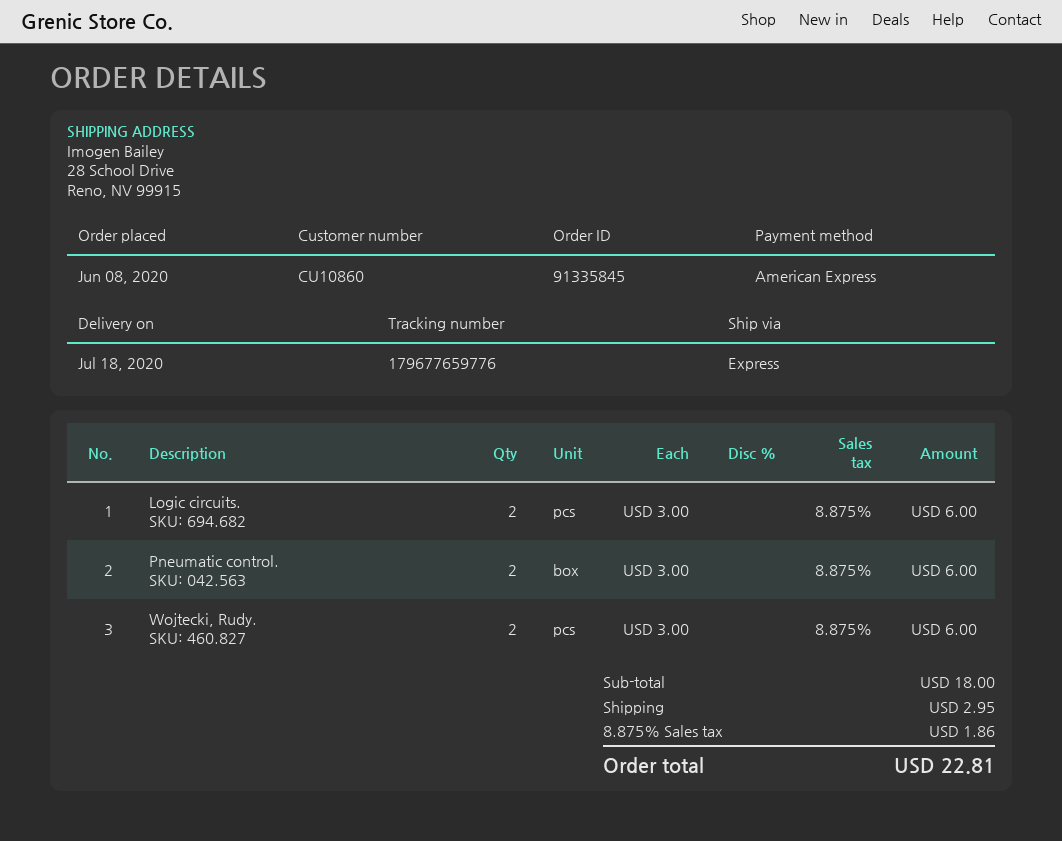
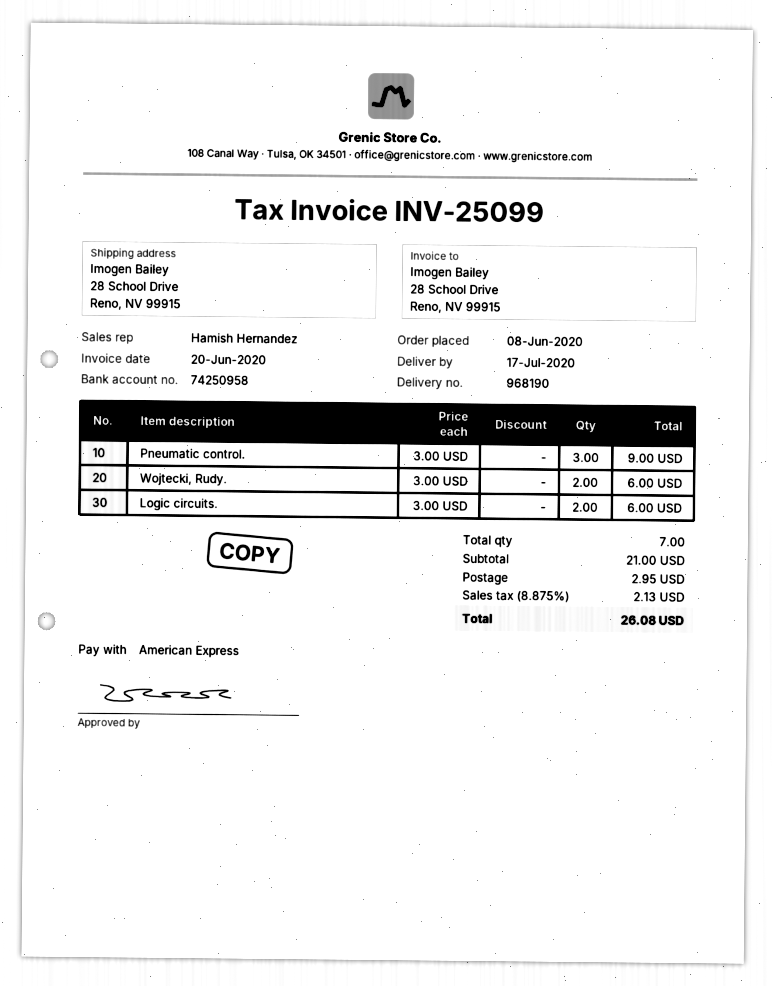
delivery date: 2020-07-18 -> 2020-07-17
Pneumatic control.: 2 x 3.00 = 6.00 -> 3 x 3.00 = 9.00
subtotal: 18.00 -> 21.00
tax: 8.875% = 1.86 -> 8.875% = 2.13
total: 22.81 -> 26.08

